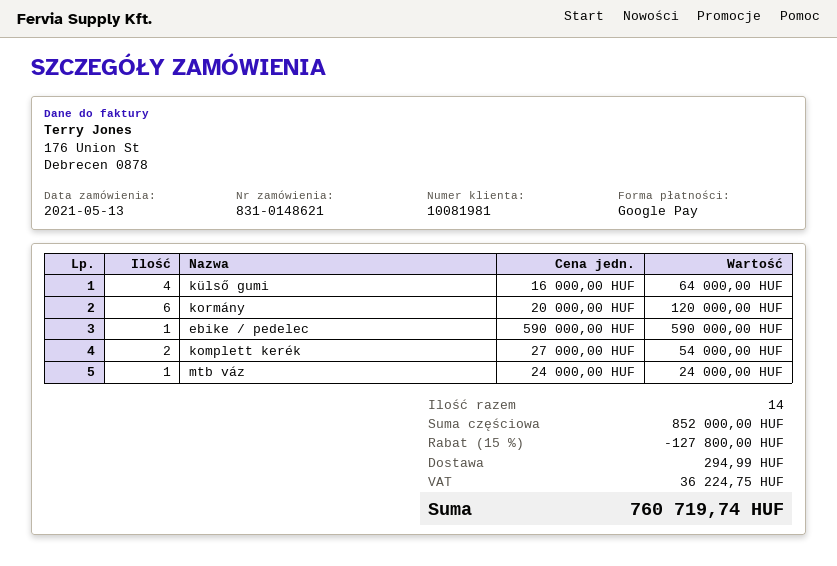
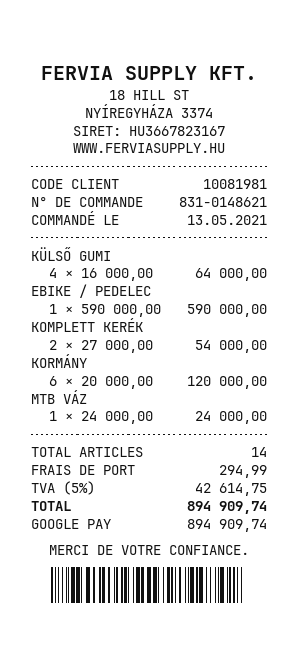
discount: 15% = 127800.00 -> none
tax: 36224.75 -> 42614.75
total: 760719.74 -> 894909.74

